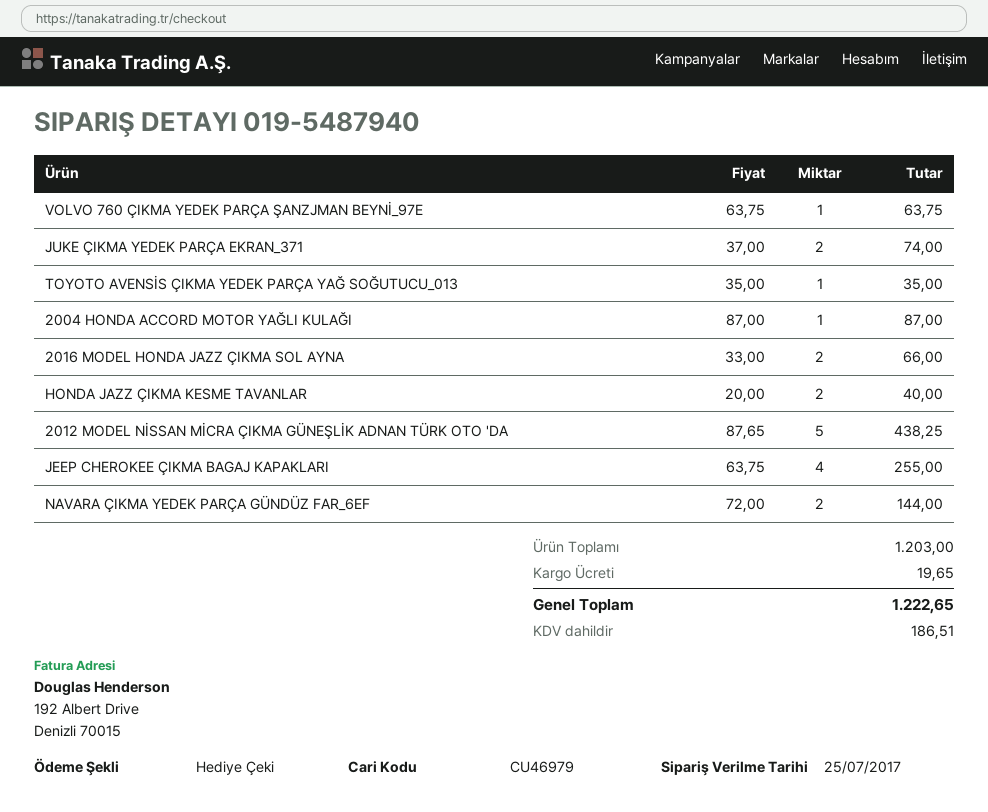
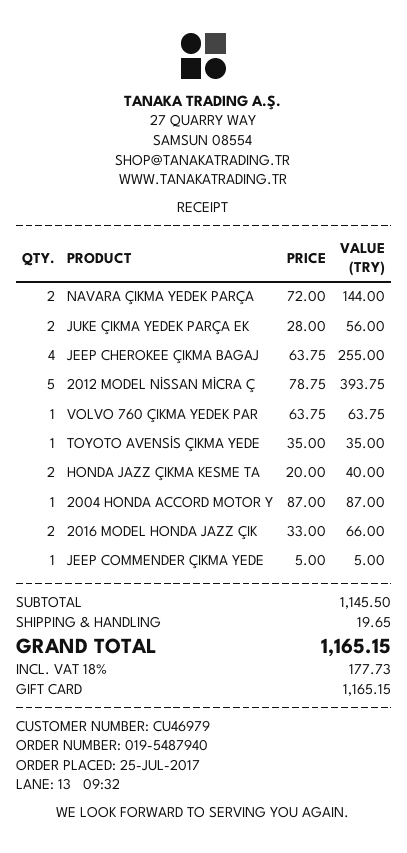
JUKE ÇIKMA YEDEK PARÇA EKRAN_371: 2 x 37.00 = 74.00 -> 2 x 28.00 = 56.00
2012 MODEL NİSSAN MİCRA ÇIKMA GÜNEŞLİK ADNAN TÜRK OTO 'DA: 5 x 87.65 = 438.25 -> 5 x 78.75 = 393.75
JEEP COMMENDER ÇIKMA YEDE: none -> 1 x 5.00 = 5.00
subtotal: 1203.00 -> 1145.50
tax: 186.51 -> 177.73
total: 1222.65 -> 1165.15

